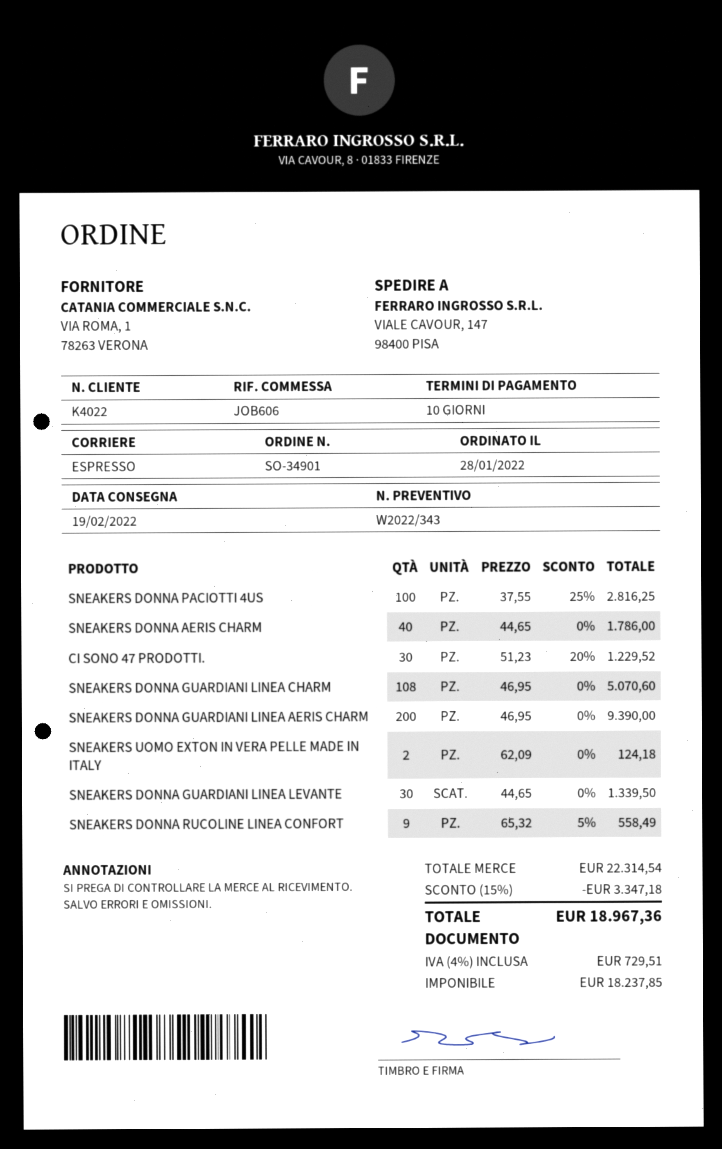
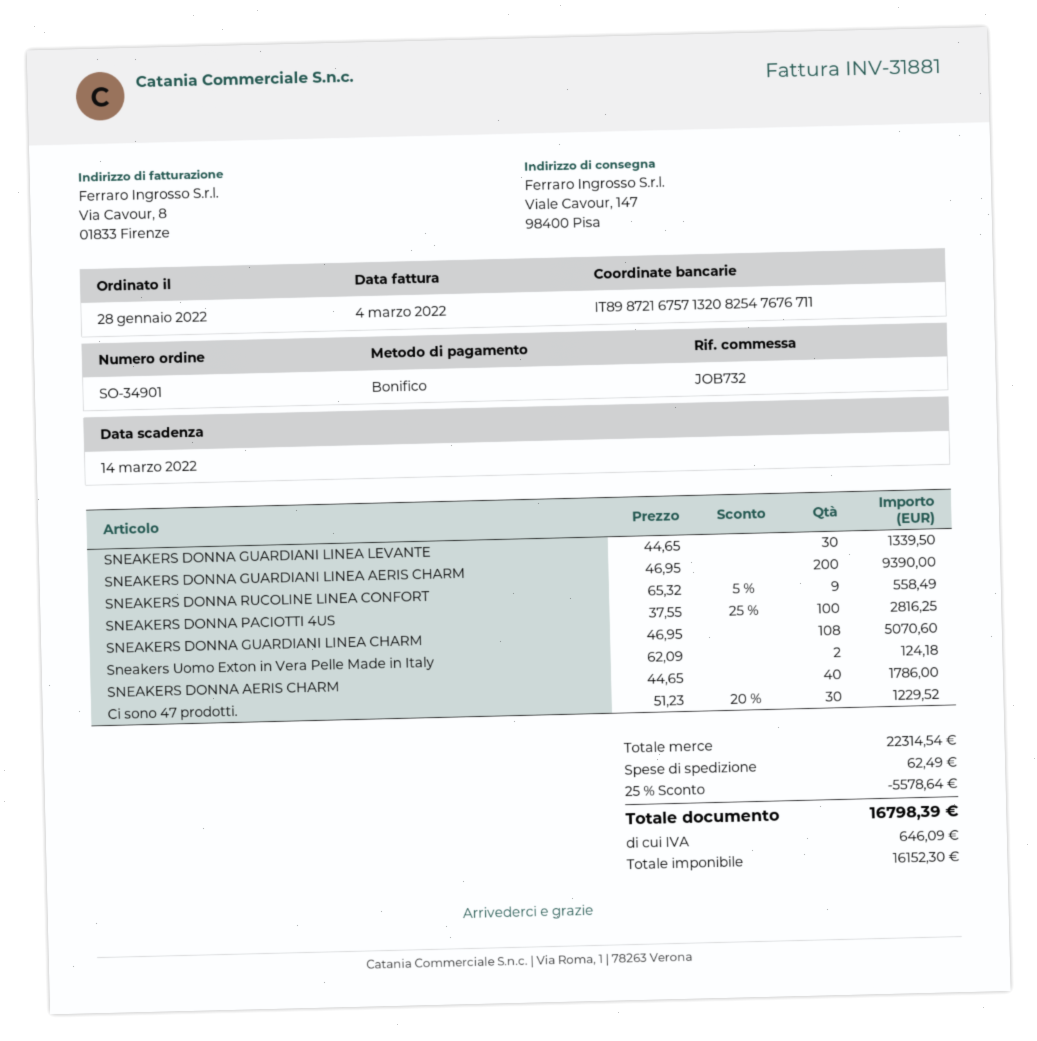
reference: JOB606 -> JOB732
discount: 15% = 3347.18 -> 25% = 5578.64
shipping: none -> 62.49
net: 18237.85 -> 16152.30
tax: 729.51 -> 646.09
total: 18967.36 -> 16798.39

